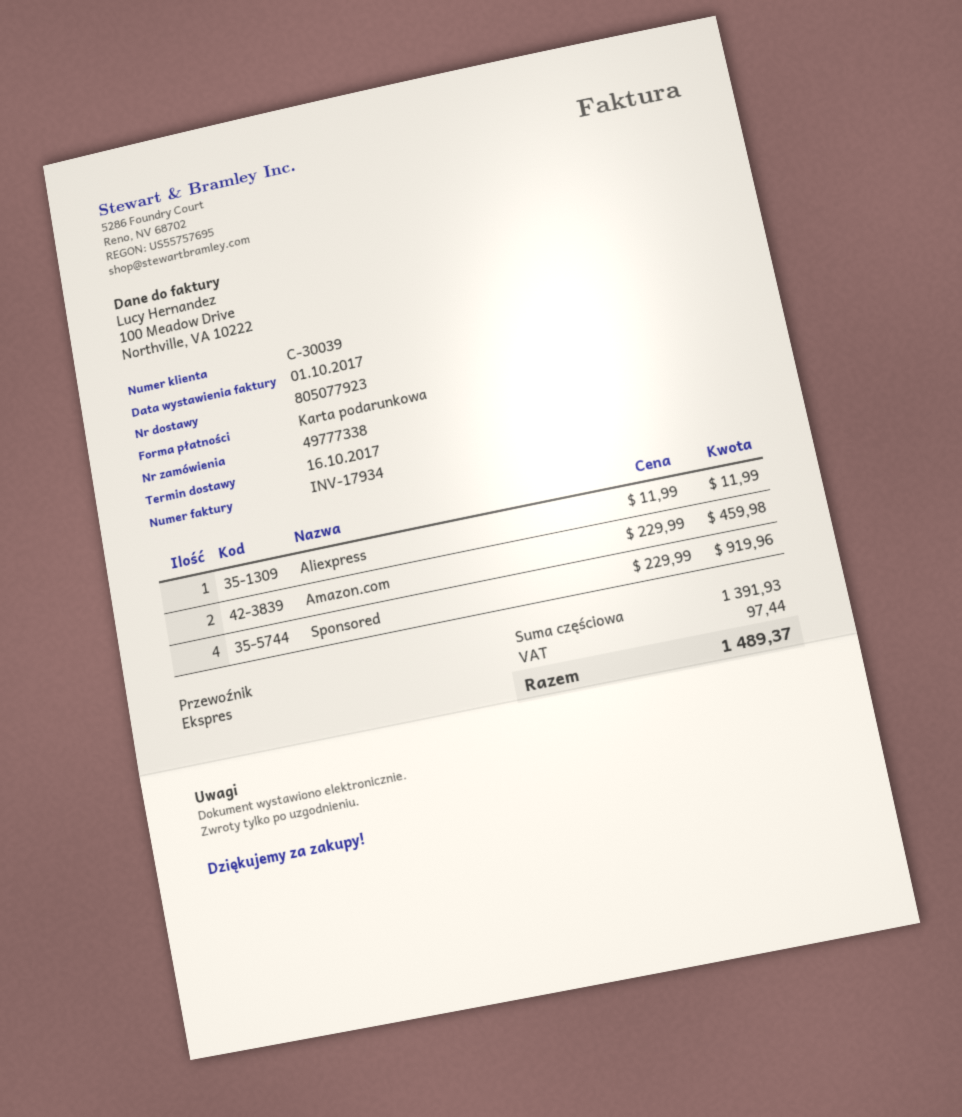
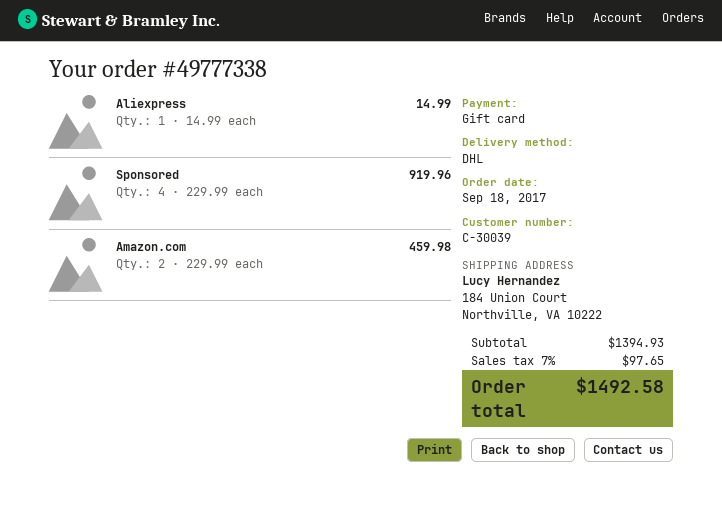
shipping method: express -> DHL
Aliexpress: 1 x 11.99 = 11.99 -> 1 x 14.99 = 14.99
subtotal: 1391.93 -> 1394.93
tax: 97.44 -> 97.65
total: 1489.37 -> 1492.58

